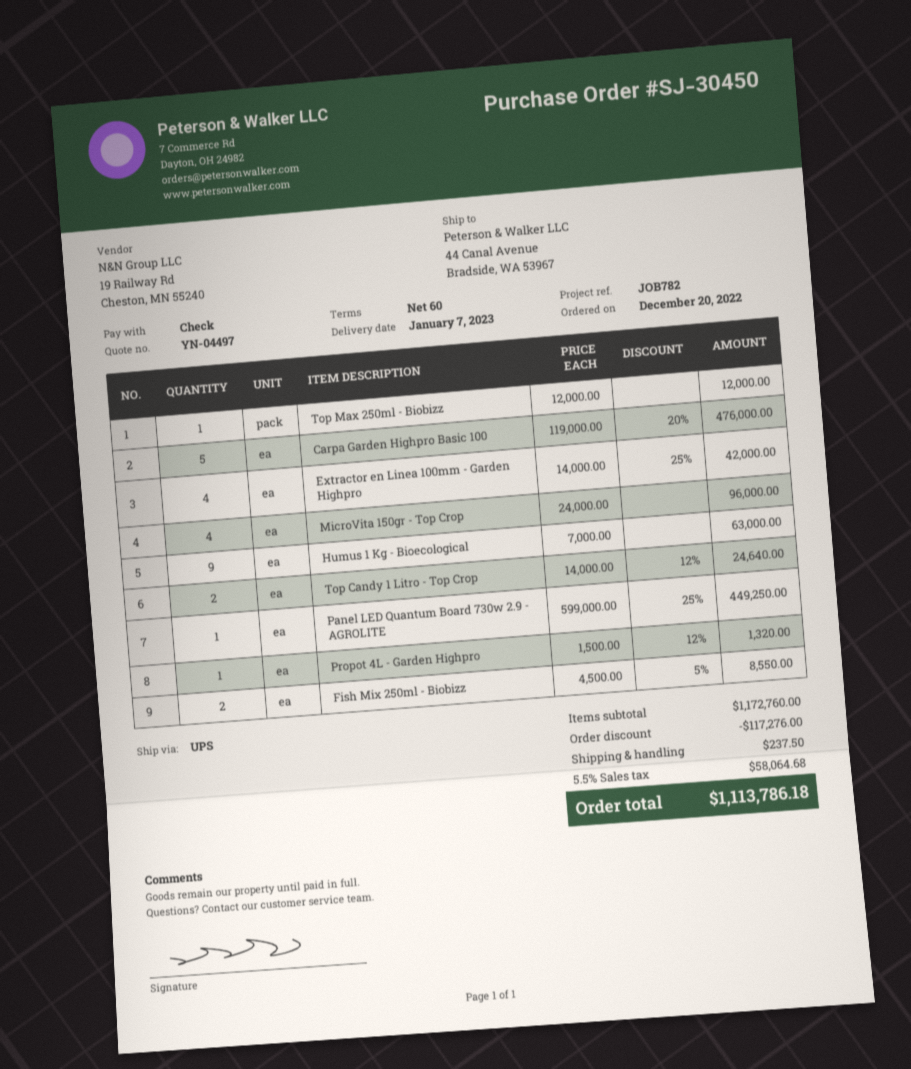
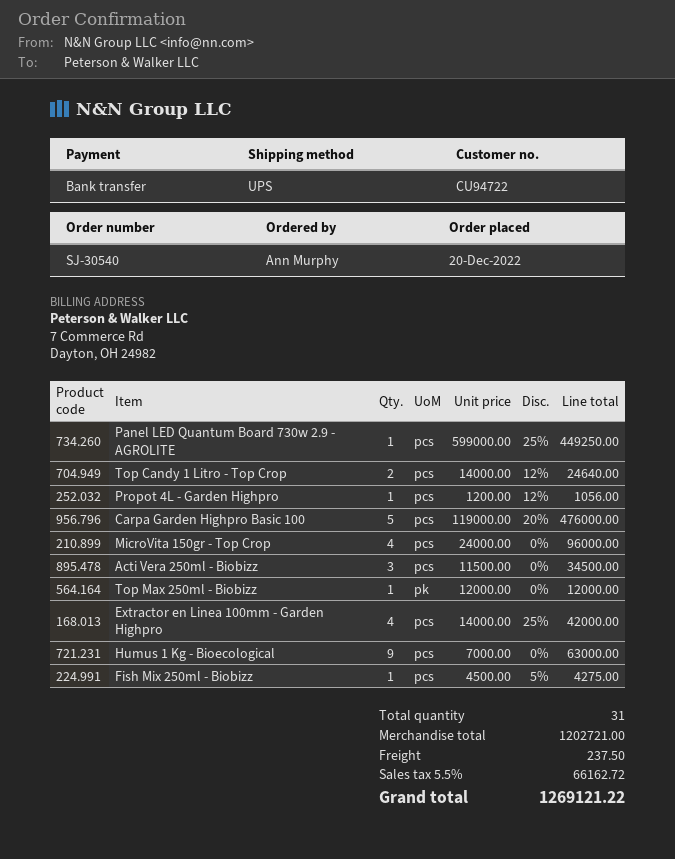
order number: SJ-30450 -> SJ-30540
payment method: cheque -> bank transfer
Propot 4L - Garden Highpro: 1 x 1500.00 - 12% = 1320.00 -> 1 x 1200.00 - 12% = 1056.00
Fish Mix 250ml - Biobizz: 2 x 4500.00 - 5% = 8550.00 -> 1 x 4500.00 - 5% = 4275.00
Acti Vera 250ml - Biobizz: none -> 3 x 11500.00 = 34500.00
subtotal: 1172760.00 -> 1202721.00
discount: 117276.00 -> none
tax: 5.5% = 58064.68 -> 5.5% = 66162.72
total: 1113786.18 -> 1269121.22

